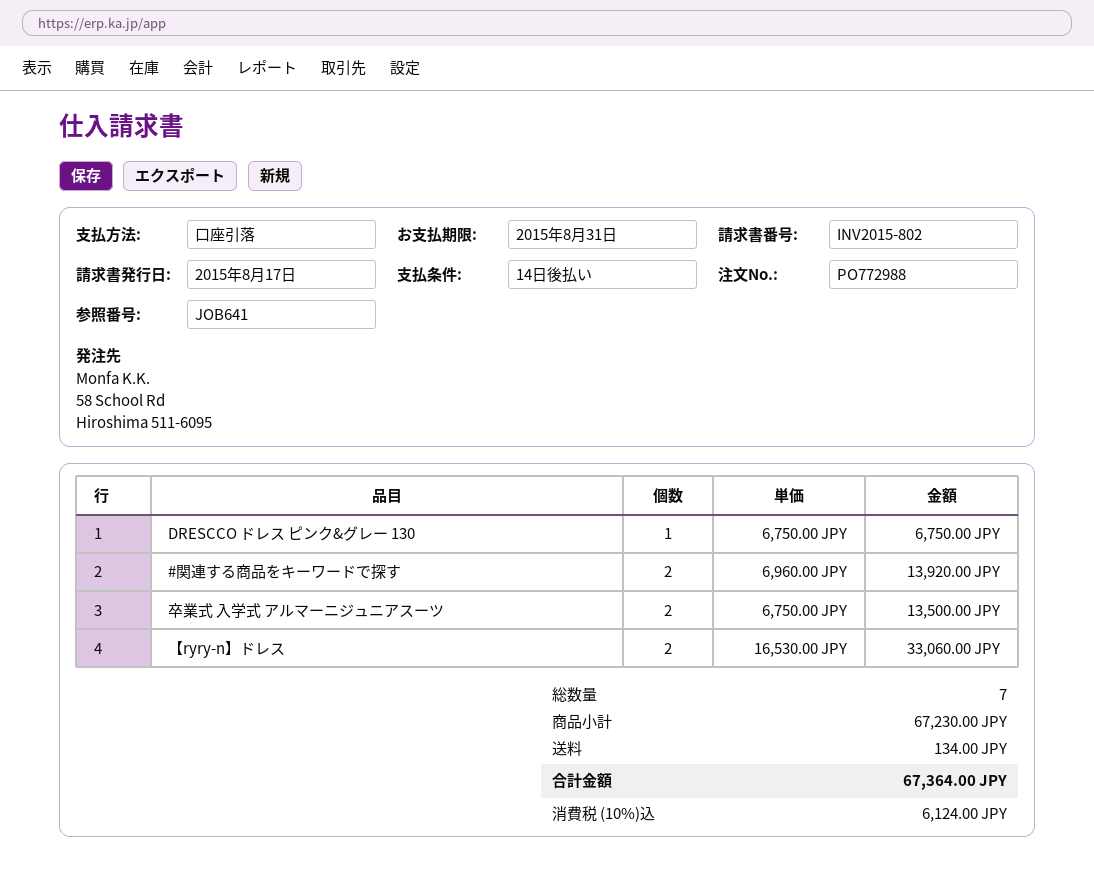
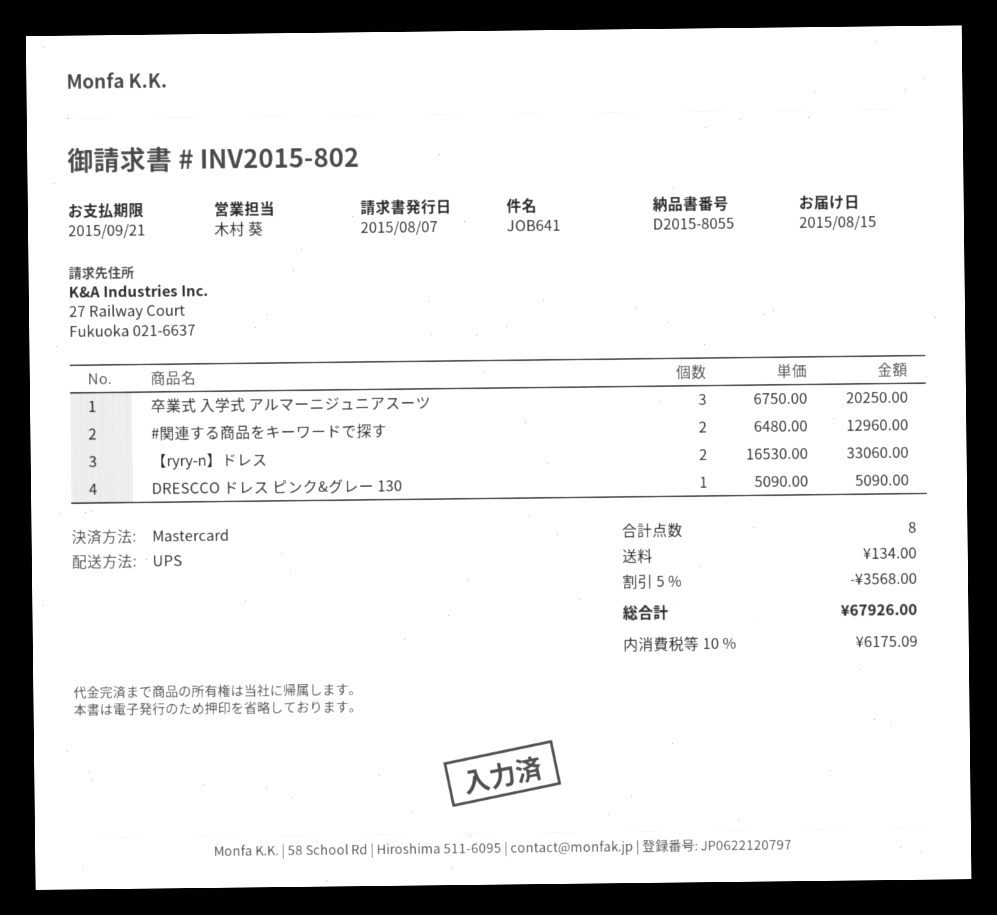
invoice date: 2015-08-17 -> 2015-08-07
due date: 2015-08-31 -> 2015-09-21
payment method: direct debit -> Mastercard
DRESCCO ドレス ピンク&グレー 130: 1 x 6750.00 = 6750.00 -> 1 x 5090.00 = 5090.00
#関連する商品をキーワードで探す: 2 x 6960.00 = 13920.00 -> 2 x 6480.00 = 12960.00
卒業式 入学式 アルマーニジュニアスーツ: 2 x 6750.00 = 13500.00 -> 3 x 6750.00 = 20250.00
total quantity: 7 -> 8
discount: none -> 5% = 3568.00
tax: 10% = 6124.00 -> 10% = 6175.09
total: 67364.00 -> 67926.00

